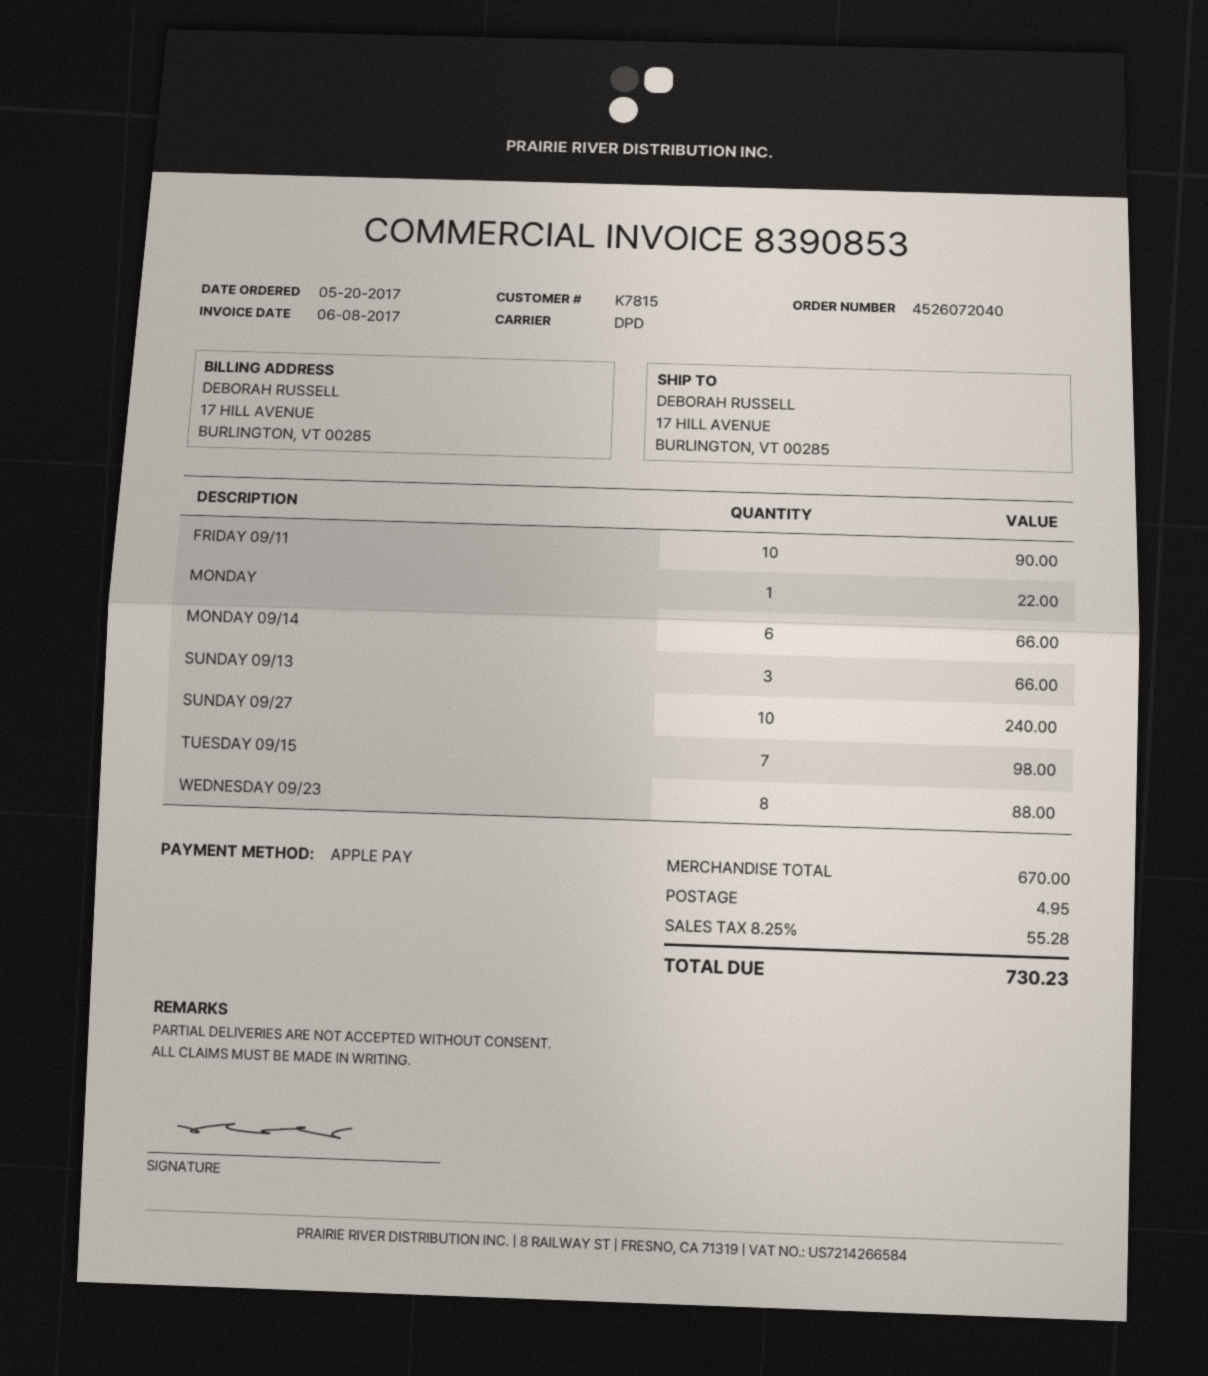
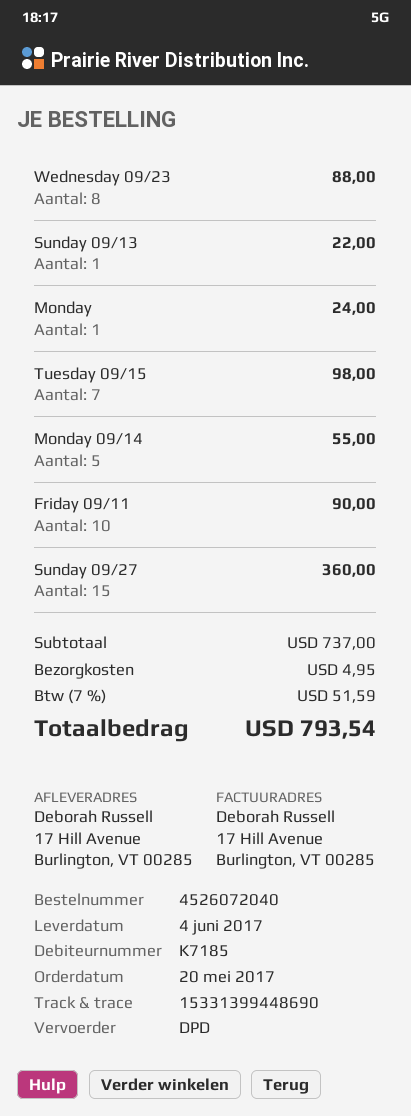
customer number: K7815 -> K7185
MONDAY: 1 for 22.00 -> 1 for 24.00
MONDAY 09/14: 6 for 66.00 -> 5 for 55.00
SUNDAY 09/13: 3 for 66.00 -> 1 for 22.00
SUNDAY 09/27: 10 for 240.00 -> 15 for 360.00
subtotal: 670.00 -> 737.00
tax: 8.25% = 55.28 -> 7% = 51.59
total: 730.23 -> 793.54

